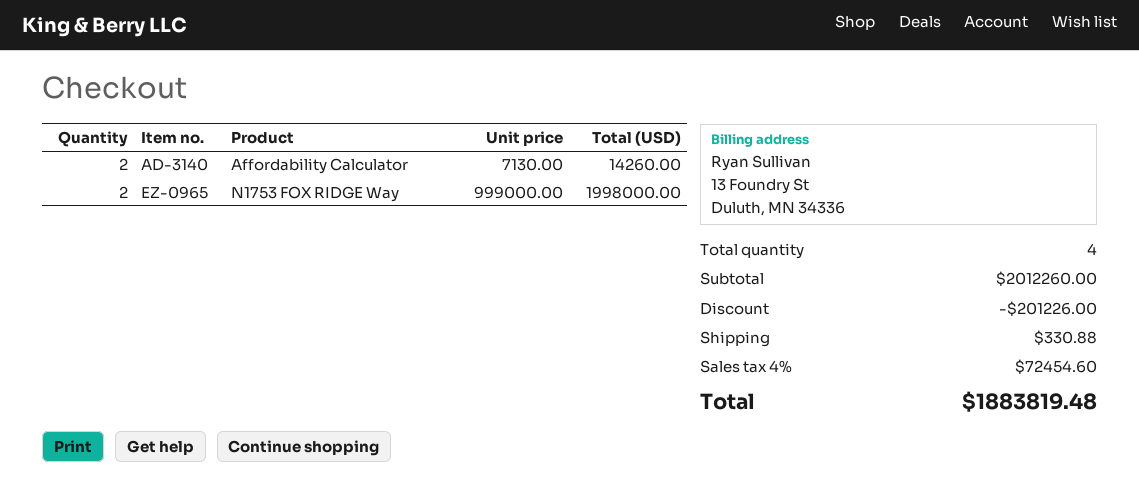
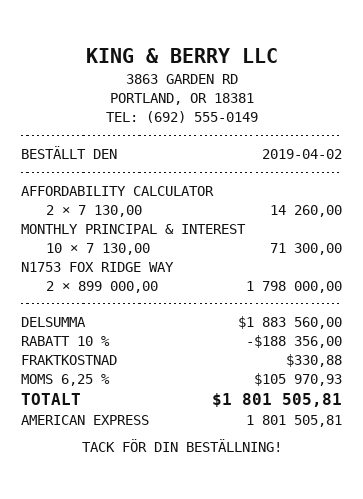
N1753 FOX RIDGE Way: 2 x 999000.00 = 1998000.00 -> 2 x 899000.00 = 1798000.00
MONTHLY PRINCIPAL & INTEREST: none -> 10 x 7130.00 = 71300.00
subtotal: 2012260.00 -> 1883560.00
discount: 201226.00 -> 188356.00
tax: 4% = 72454.60 -> 6.25% = 105970.93
total: 1883819.48 -> 1801505.81

